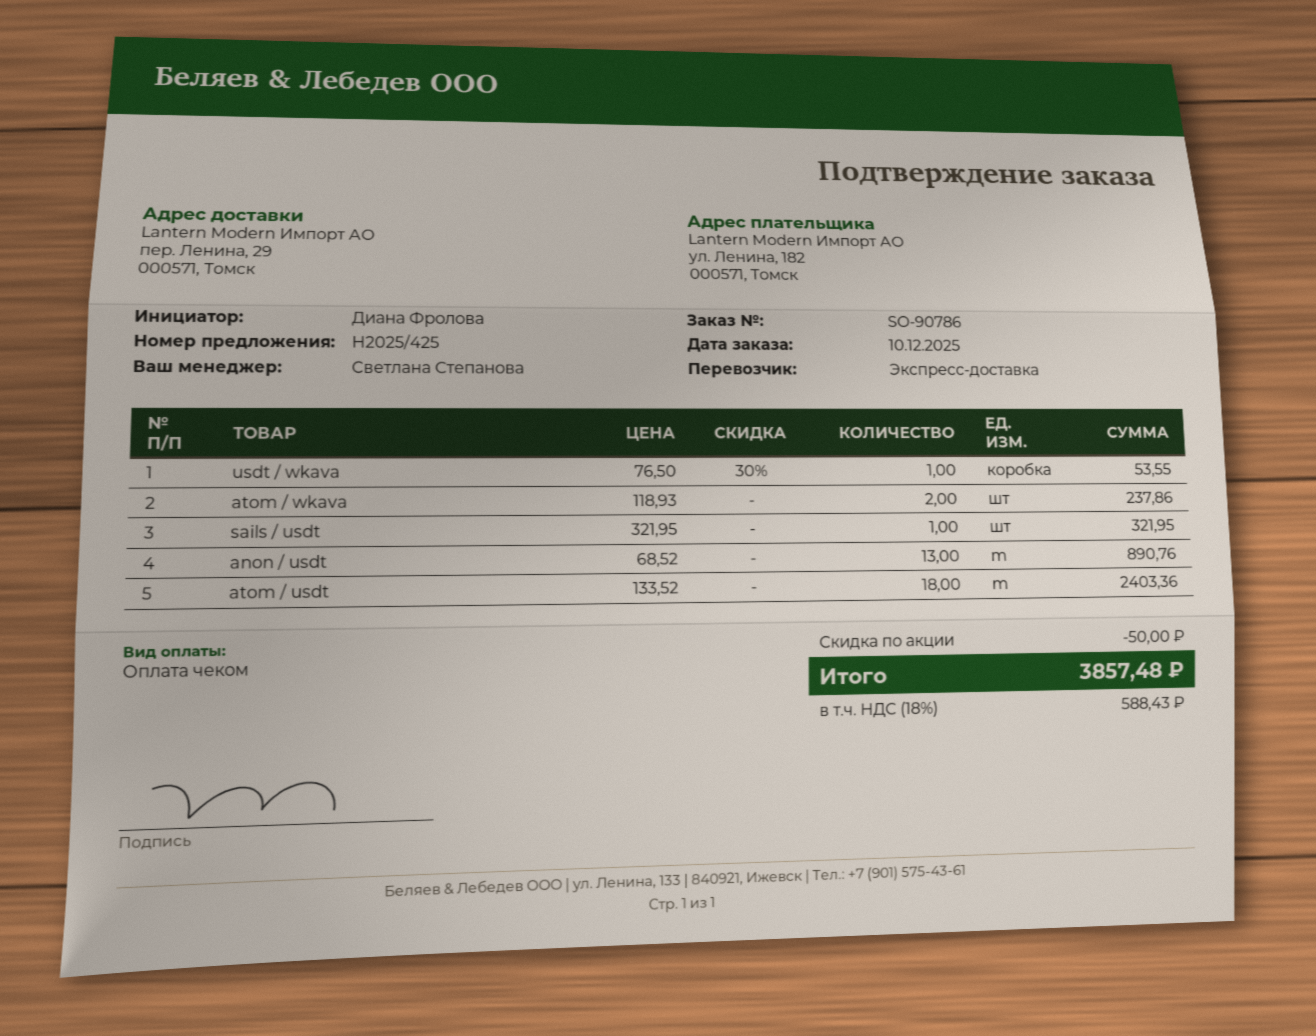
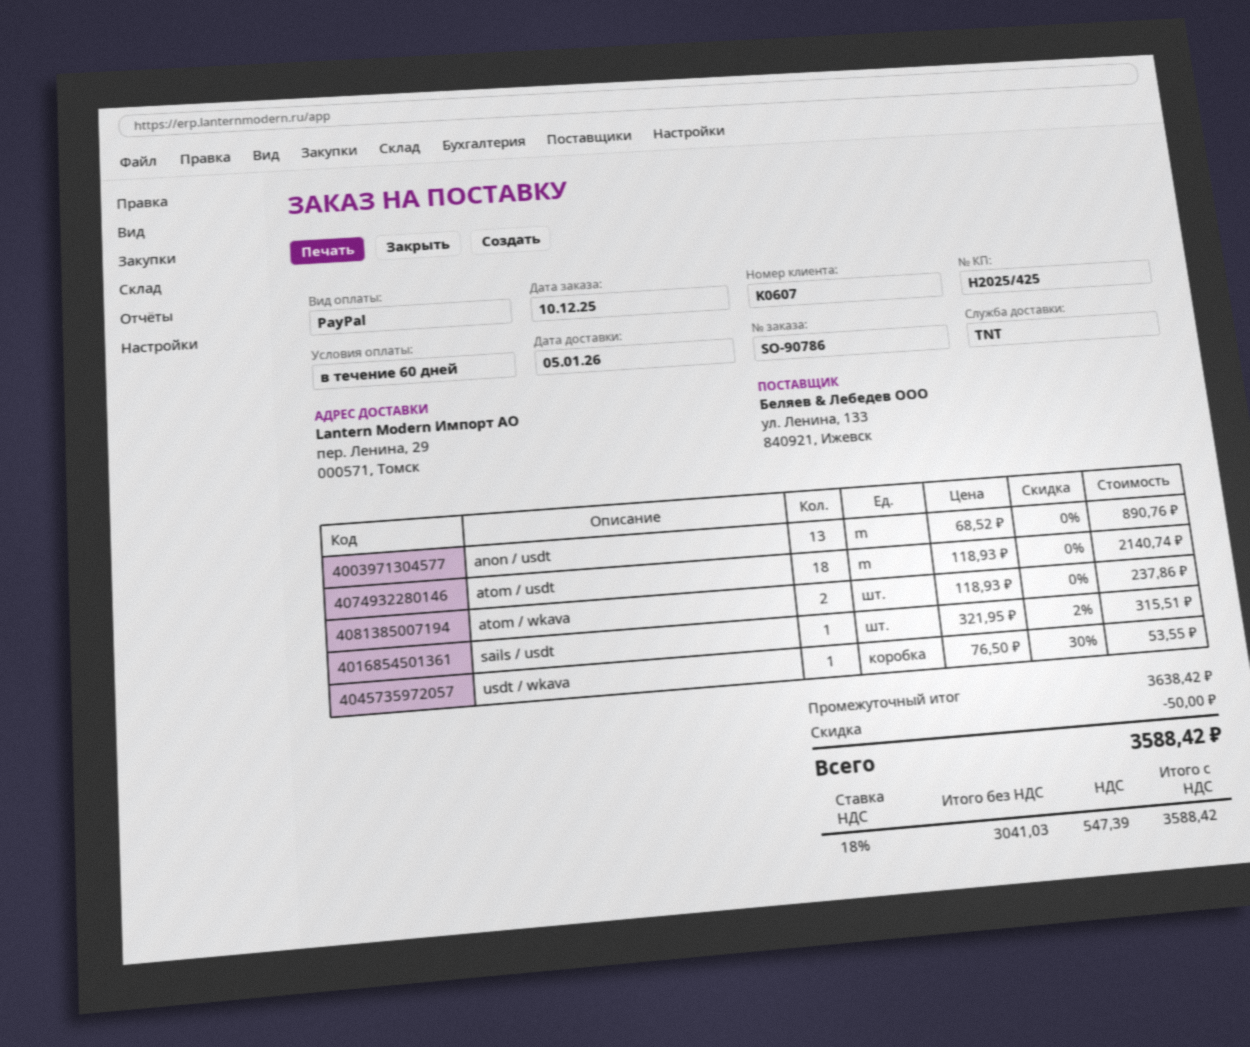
payment method: cheque -> PayPal
shipping method: express -> TNT
sails / usdt: 1 x 321.95 = 321.95 -> 1 x 321.95 - 2% = 315.51
atom / usdt: 18 x 133.52 = 2403.36 -> 18 x 118.93 = 2140.74
tax: 18% = 588.43 -> 18% = 547.39
total: 3857.48 -> 3588.42

